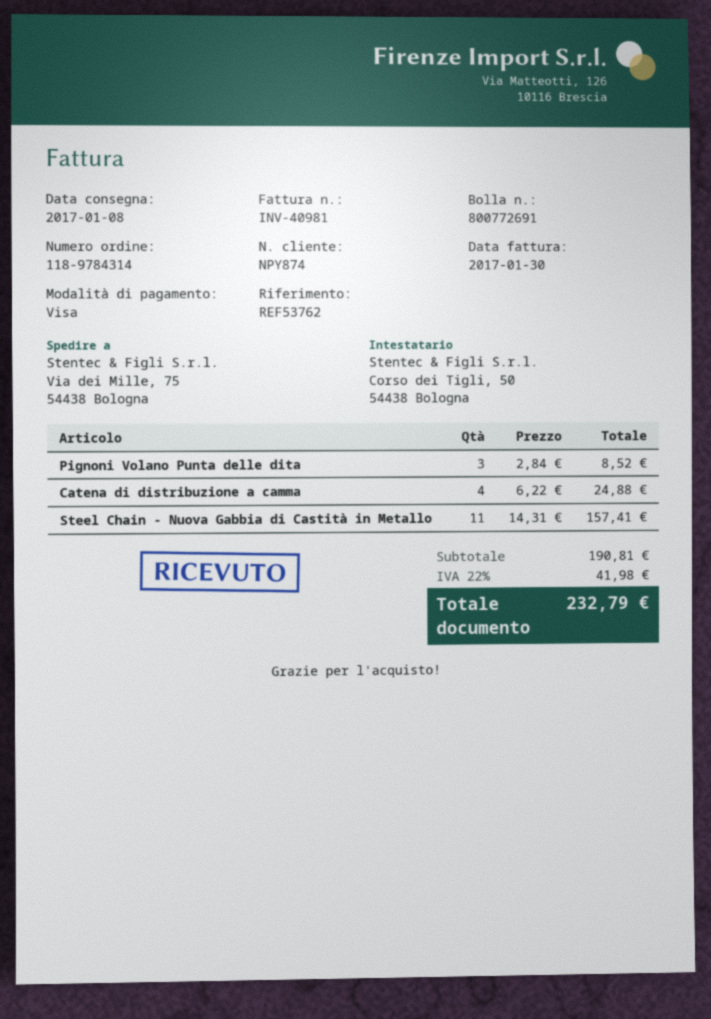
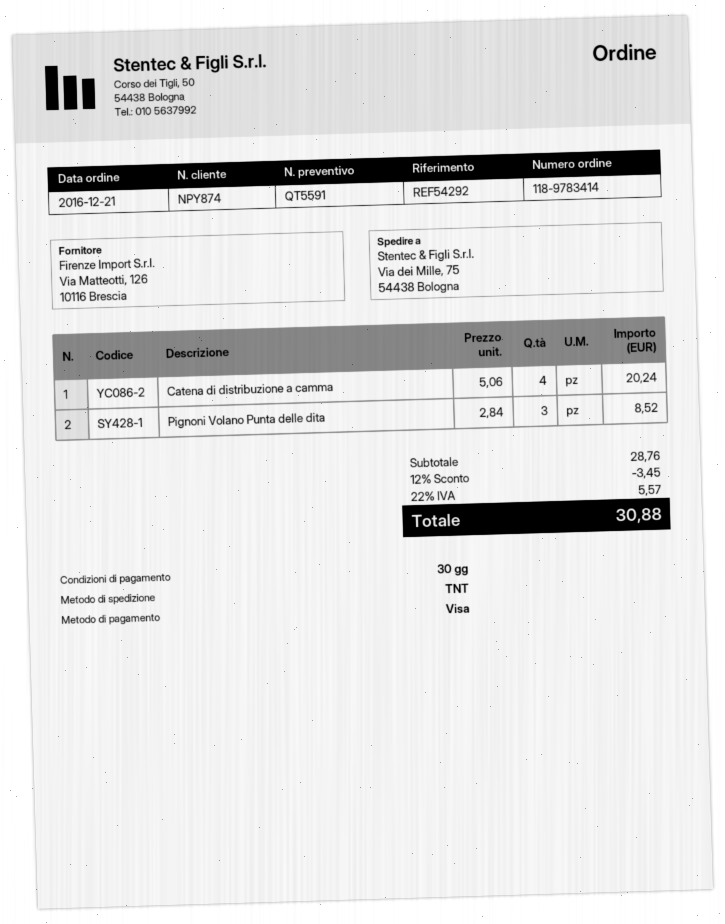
order number: 118-9784314 -> 118-9783414
reference: REF53762 -> REF54292
Catena di distribuzione a camma: 4 x 6.22 = 24.88 -> 4 x 5.06 = 20.24
Steel Chain - Nuova Gabbia di Castità in Metallo: 11 x 14.31 = 157.41 -> none
subtotal: 190.81 -> 28.76
discount: none -> 12% = 3.45
tax: 22% = 41.98 -> 22% = 5.57
total: 232.79 -> 30.88

